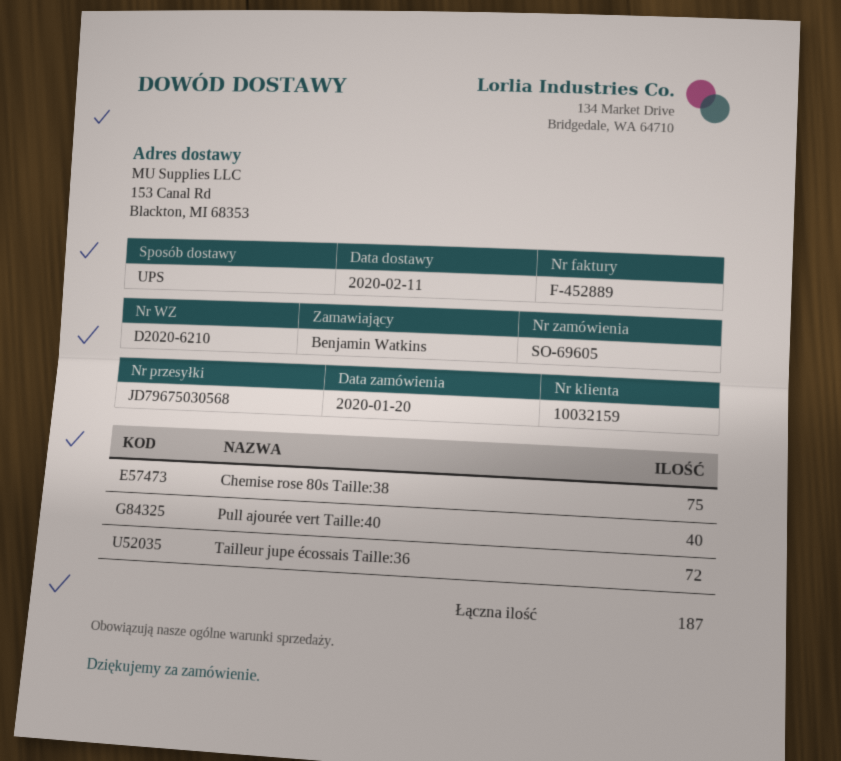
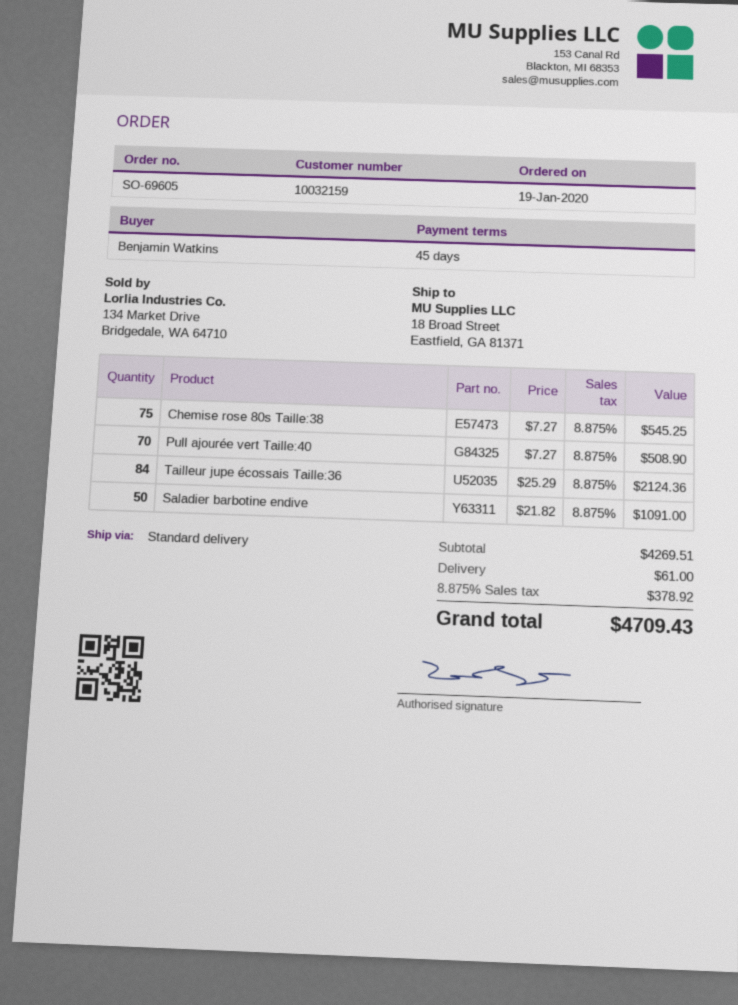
order date: 2020-01-20 -> 2020-01-19
shipping method: UPS -> standard
ship to: 153 Canal Rd, Blackton, MI 68353 -> 18 Broad Street, Eastfield, GA 81371
Pull ajourée vert Taille:40: 40 -> 70
Tailleur jupe écossais Taille:36: 72 -> 84
Saladier barbotine endive: none -> 50

